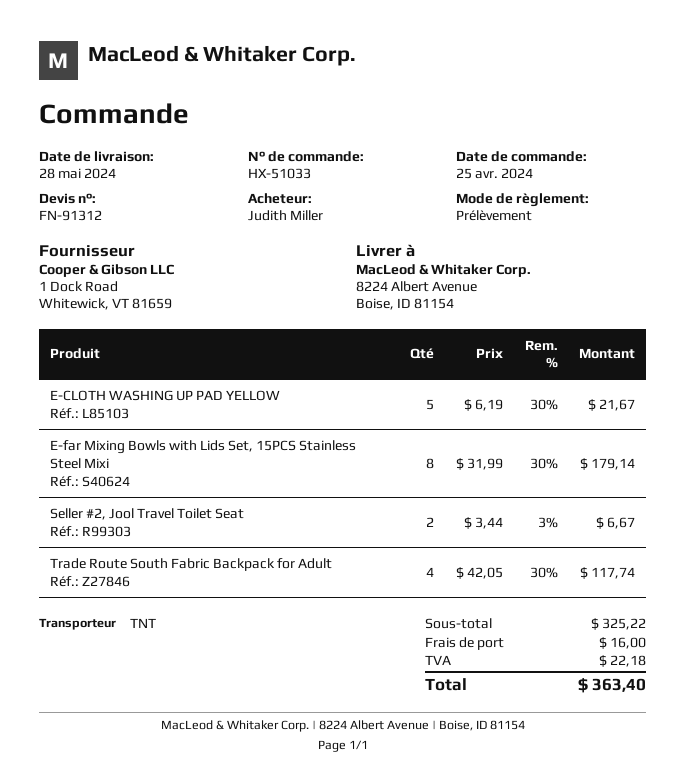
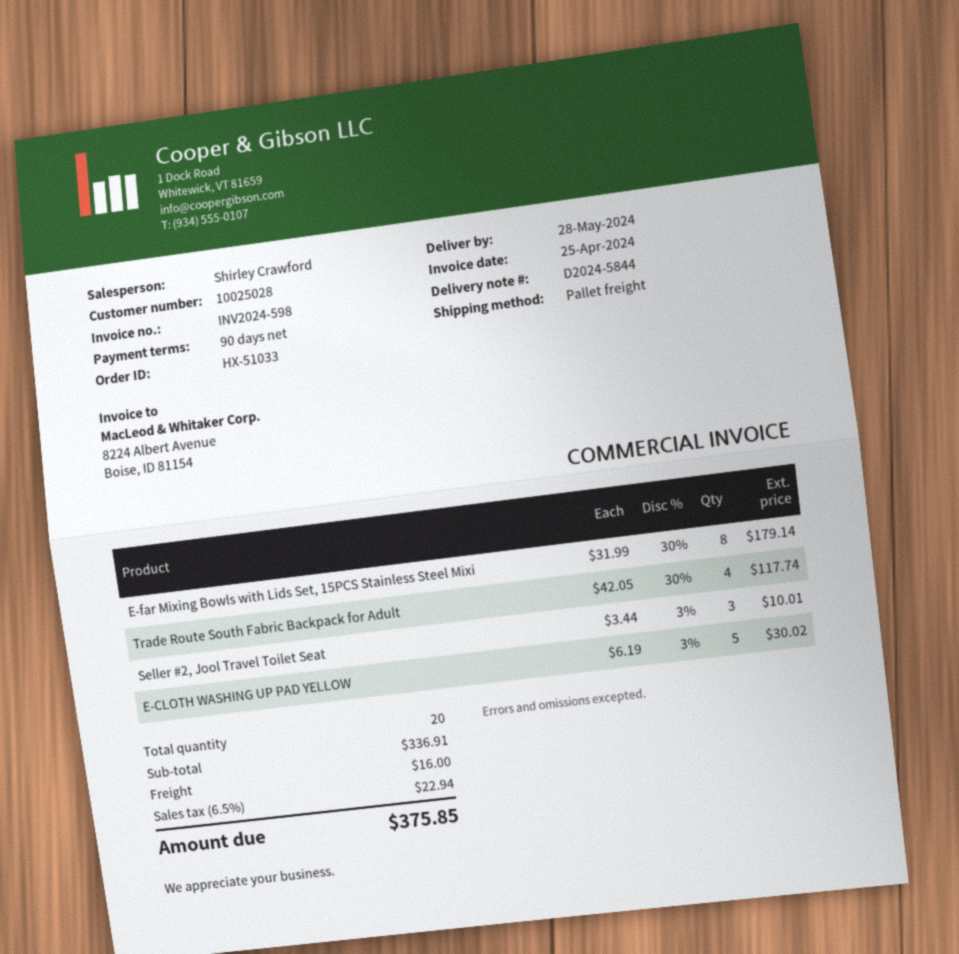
shipping method: TNT -> pallet freight
E-CLOTH WASHING UP PAD YELLOW: 5 x 6.19 - 30% = 21.67 -> 5 x 6.19 - 3% = 30.02
Seller #2, Jool Travel Toilet Seat: 2 x 3.44 - 3% = 6.67 -> 3 x 3.44 - 3% = 10.01
subtotal: 325.22 -> 336.91
tax: 22.18 -> 22.94
total: 363.40 -> 375.85

